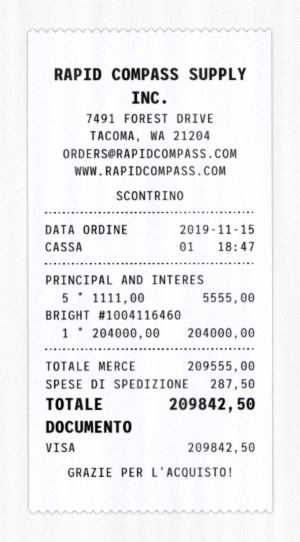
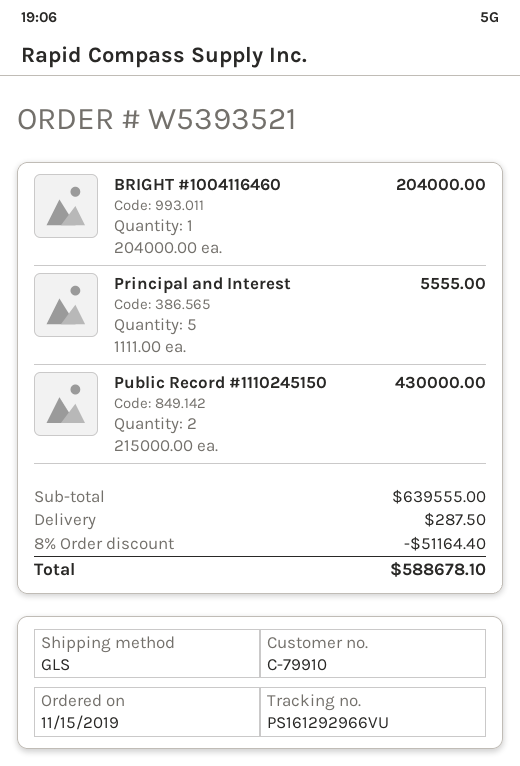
Public Record #1110245150: none -> 2 x 215000.00 = 430000.00
subtotal: 209555.00 -> 639555.00
discount: none -> 8% = 51164.40
total: 209842.50 -> 588678.10

